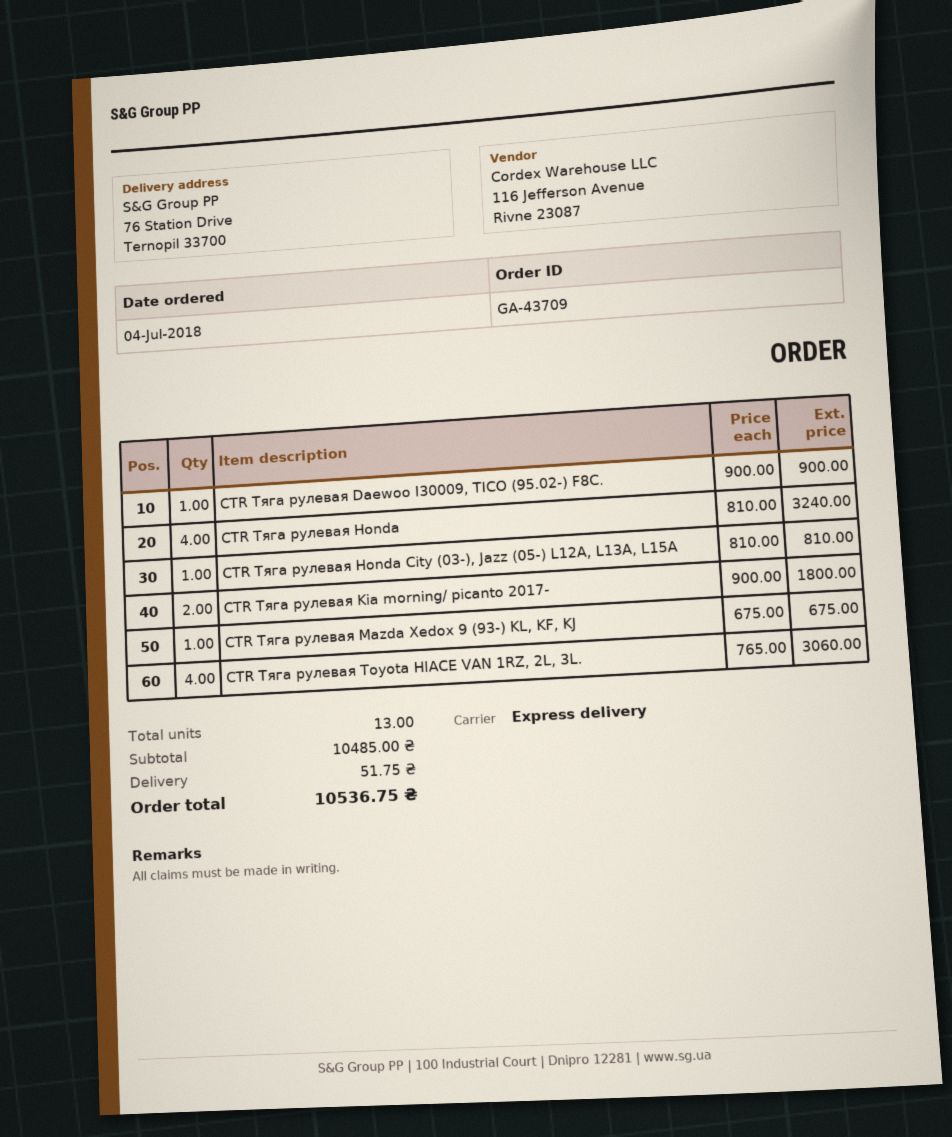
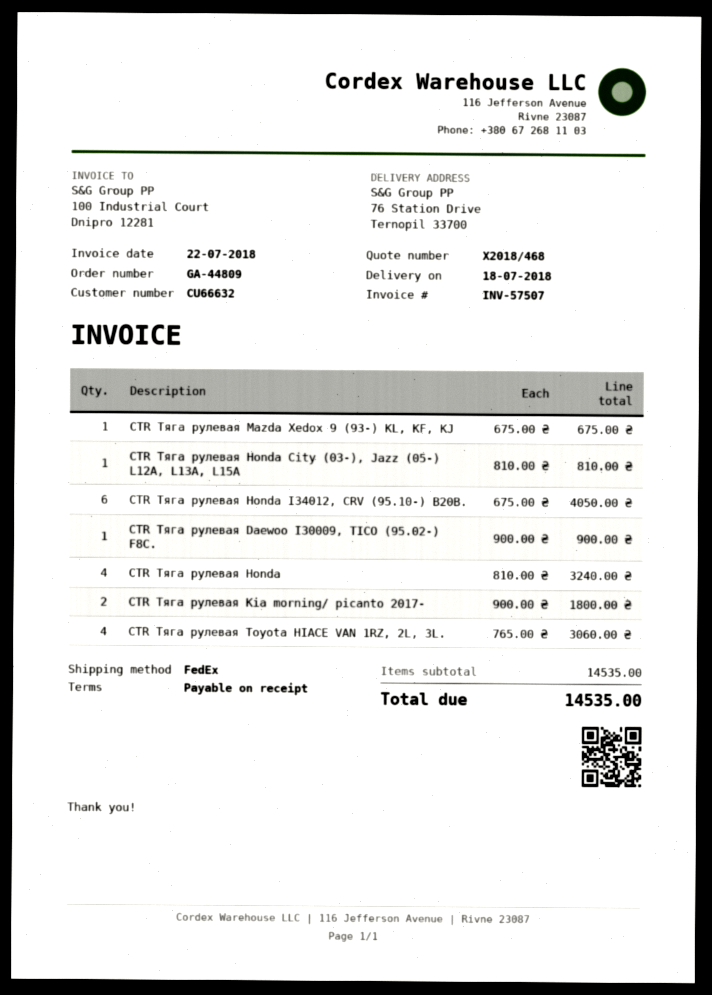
order number: GA-43709 -> GA-44809
shipping method: express -> FedEx
CTR Тяга рулевая Honda I34012, CRV (95.10-) B20B.: none -> 6 x 675.00 = 4050.00
subtotal: 10485.00 -> 14535.00
shipping: 51.75 -> none
total: 10536.75 -> 14535.00

